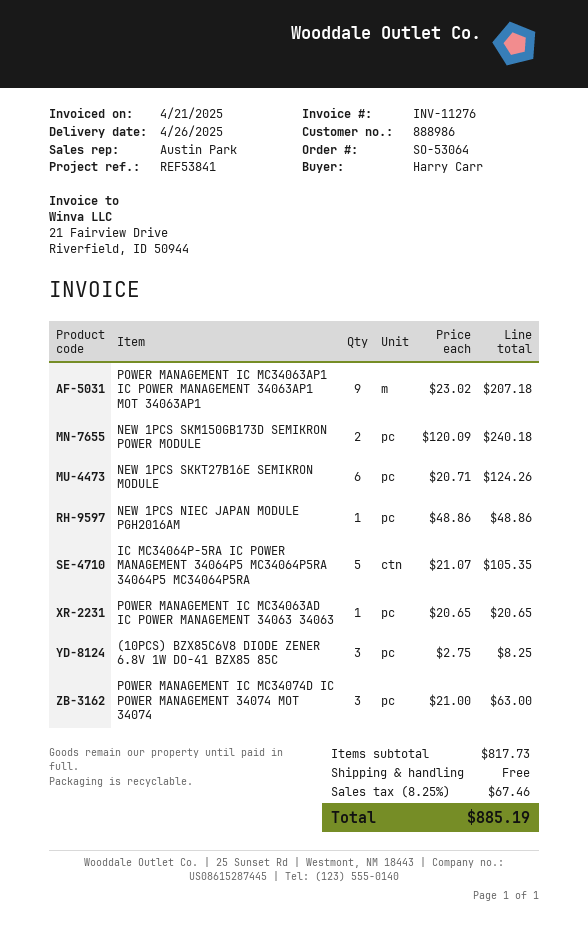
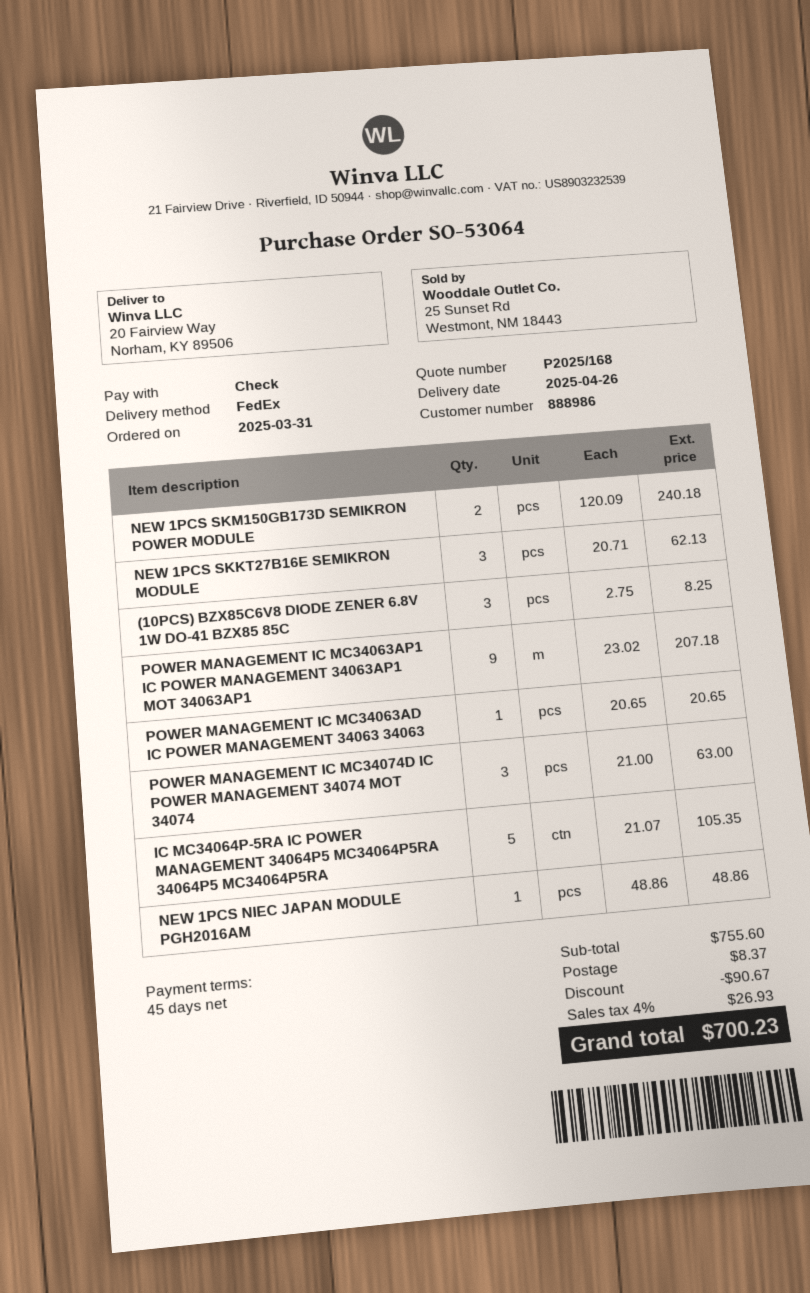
NEW 1PCS SKKT27B16E SEMIKRON MODULE: 6 x 20.71 = 124.26 -> 3 x 20.71 = 62.13
subtotal: 817.73 -> 755.60
discount: none -> 90.67
shipping: 0.00 -> 8.37
tax: 8.25% = 67.46 -> 4% = 26.93
total: 885.19 -> 700.23

